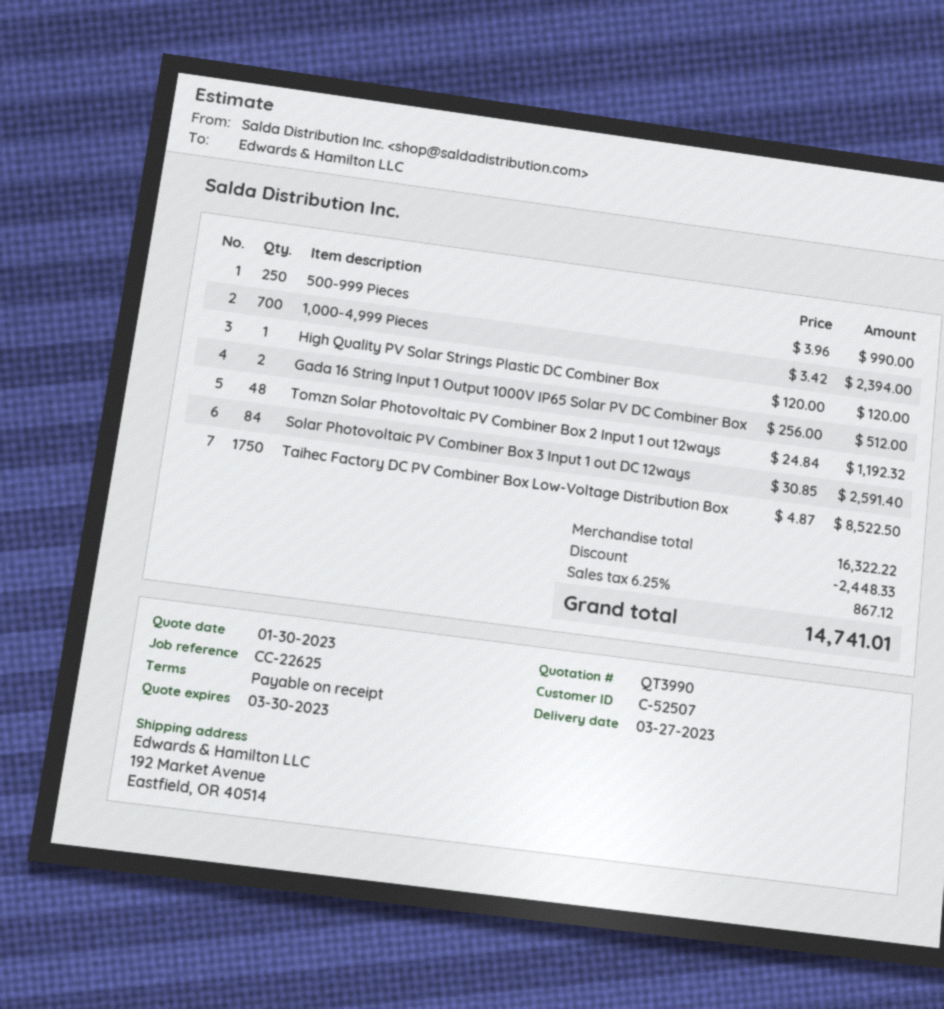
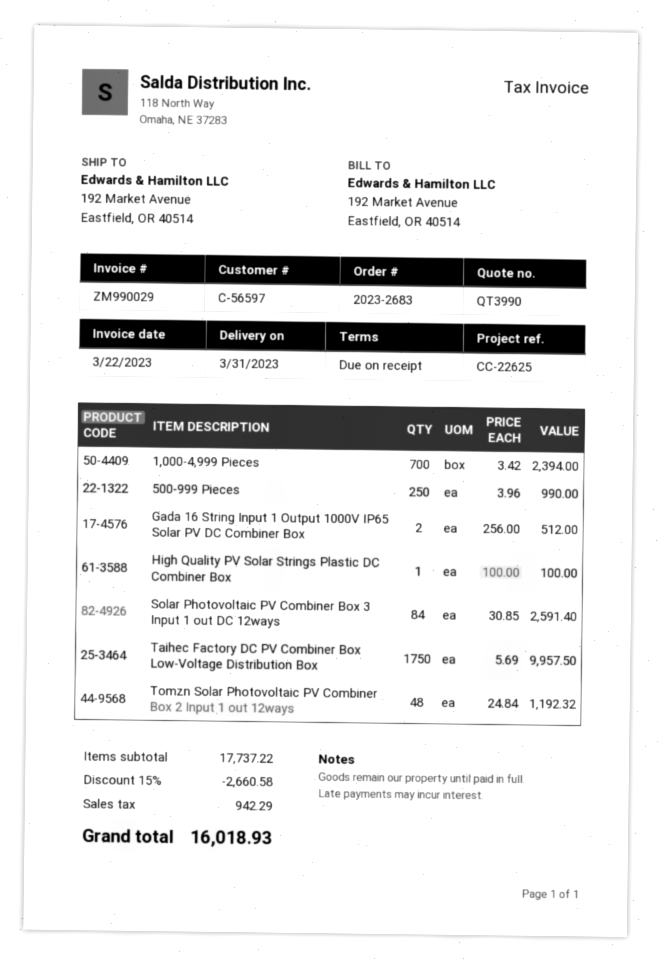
delivery date: 2023-03-27 -> 2023-03-31
customer number: C-52507 -> C-56597
High Quality PV Solar Strings Plastic DC Combiner Box: 1 x 120.00 = 120.00 -> 1 x 100.00 = 100.00
Taihec Factory DC PV Combiner Box Low-Voltage Distribution Box: 1750 x 4.87 = 8522.50 -> 1750 x 5.69 = 9957.50
subtotal: 16322.22 -> 17737.22
discount: 2448.33 -> 2660.58
tax: 867.12 -> 942.29
total: 14741.01 -> 16018.93

